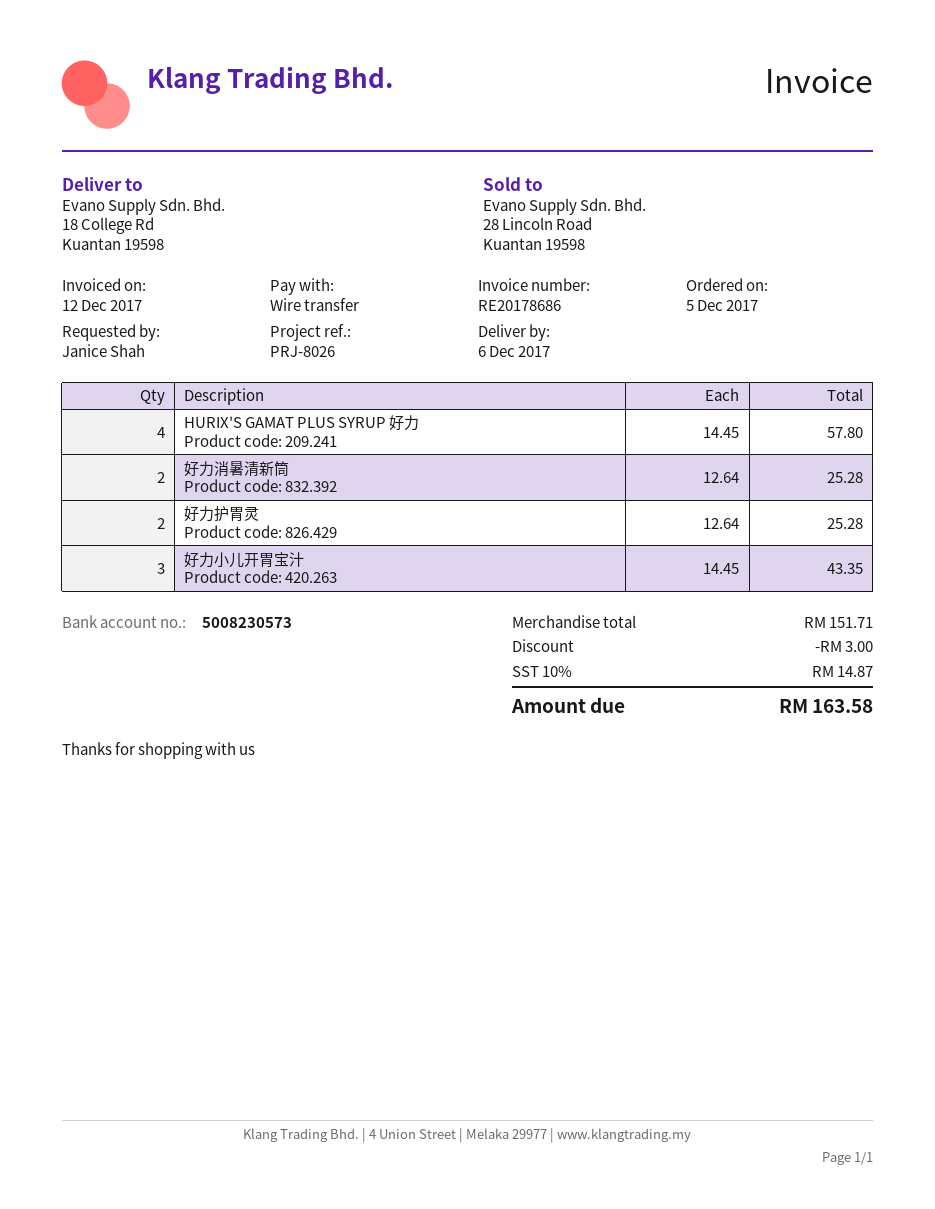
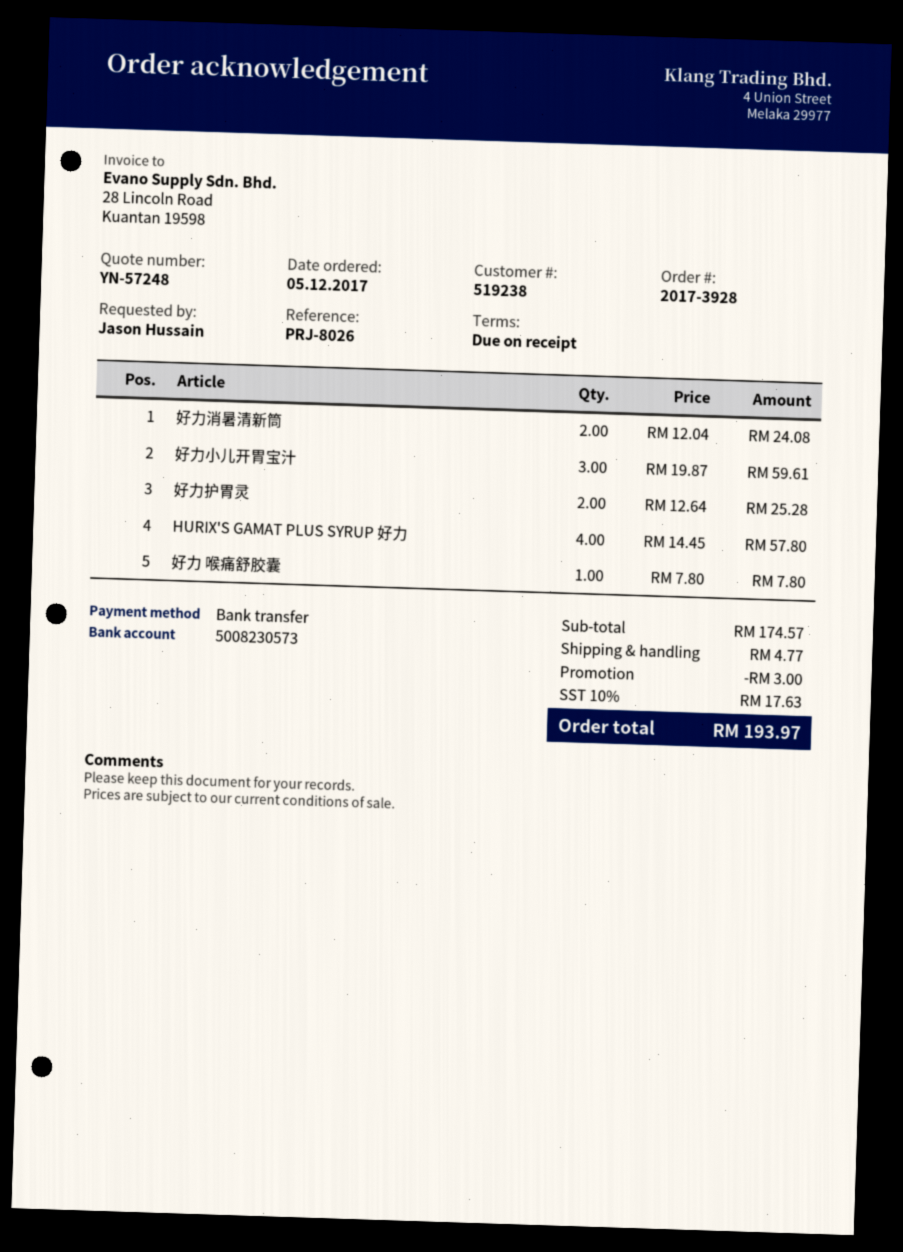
ordered by: Janice Shah -> Jason Hussain
好力消暑清新筒: 2 x 12.64 = 25.28 -> 2 x 12.04 = 24.08
好力小儿开胃宝汁: 3 x 14.45 = 43.35 -> 3 x 19.87 = 59.61
好力 喉痛舒胶囊: none -> 1 x 7.80 = 7.80
subtotal: 151.71 -> 174.57
shipping: none -> 4.77
tax: 10% = 14.87 -> 10% = 17.63
total: 163.58 -> 193.97

